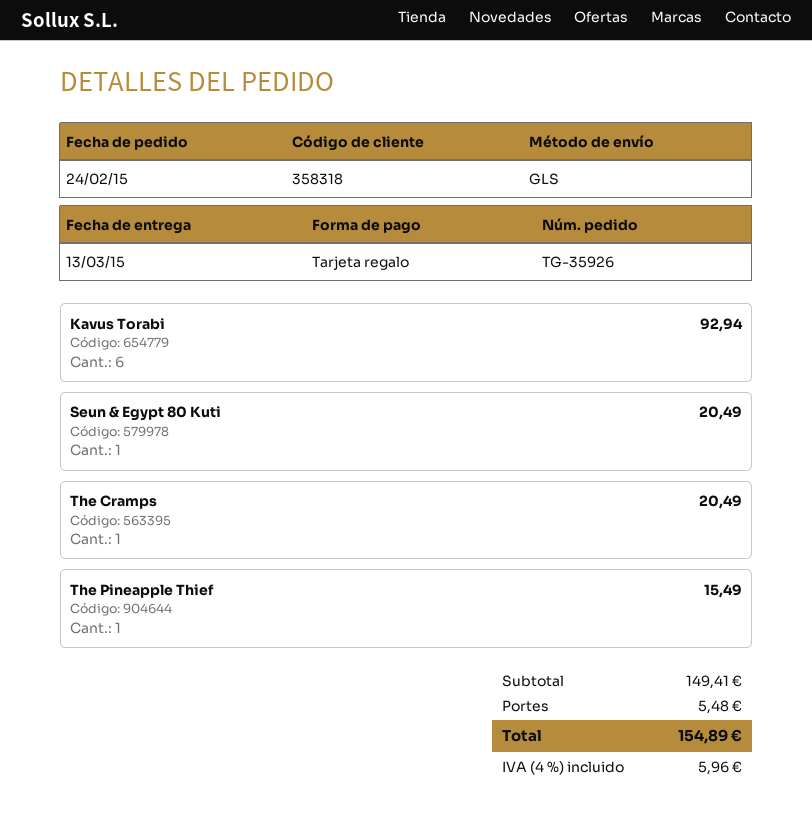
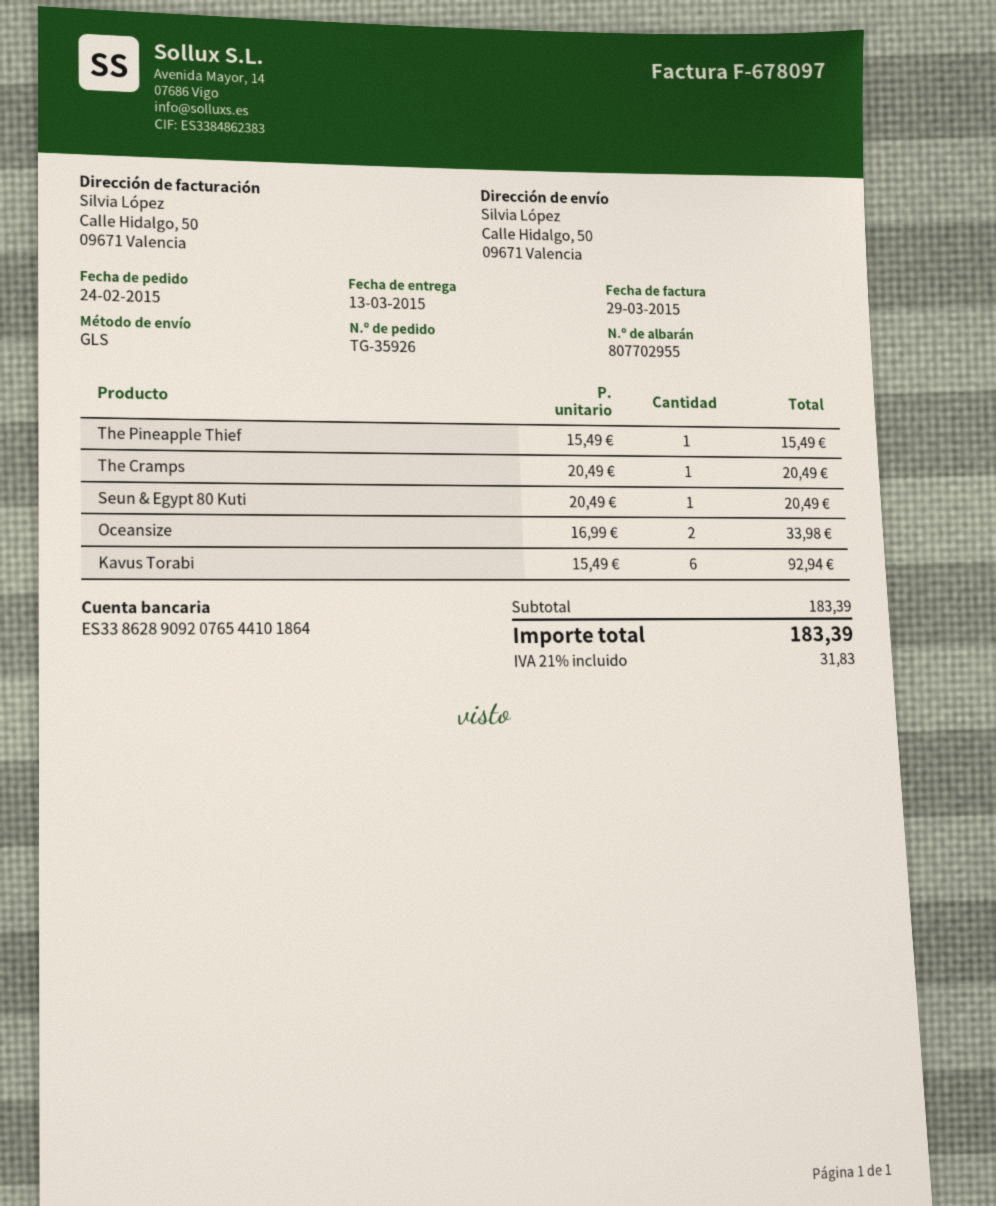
Oceansize: none -> 2 for 33.98
subtotal: 149.41 -> 183.39
shipping: 5.48 -> none
tax: 4% = 5.96 -> 21% = 31.83
total: 154.89 -> 183.39

